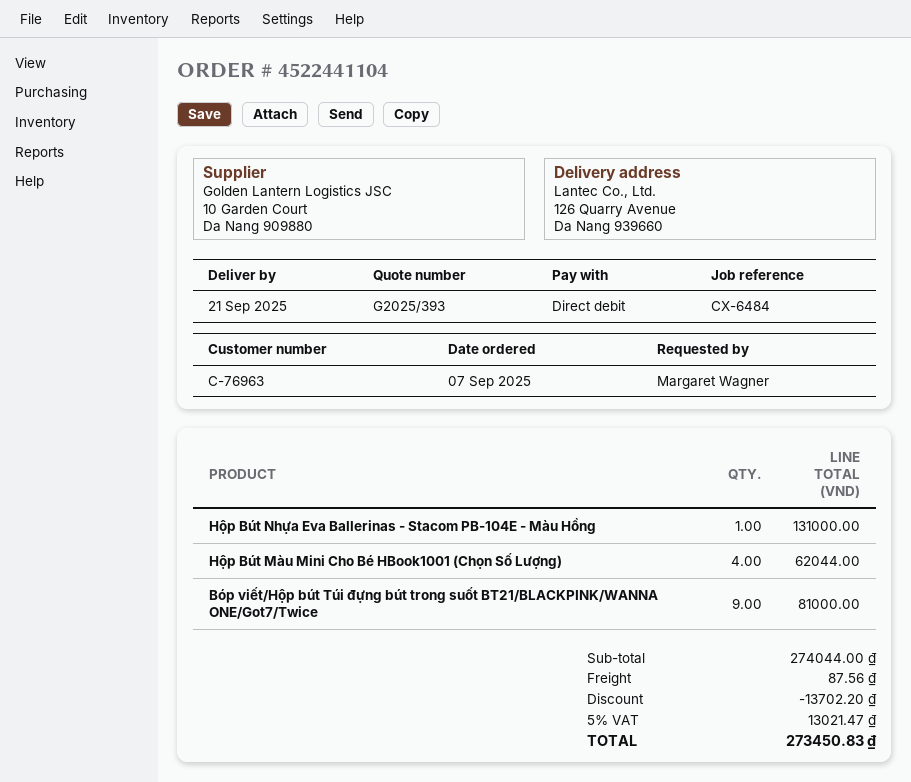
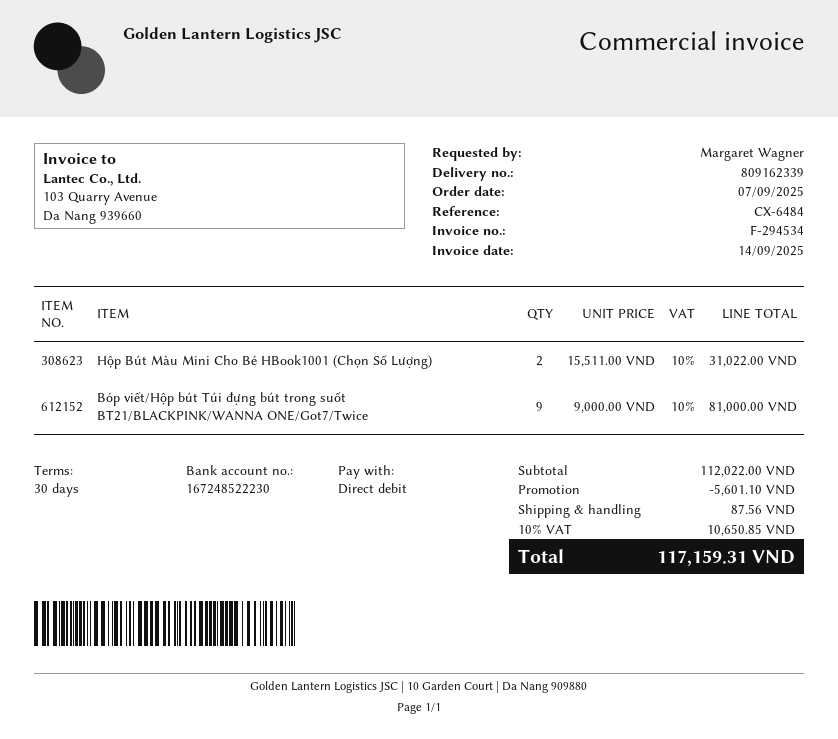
Hộp Bút Nhựa Eva Ballerinas - Stacom PB-104E - Màu Hồng: 1 for 131000.00 -> none
Hộp Bút Màu Mini Cho Bé HBook1001 (Chọn Số Lượng): 4 for 62044.00 -> 2 for 31022.00
subtotal: 274044.00 -> 112022.00
discount: 13702.20 -> 5601.10
tax: 5% = 13021.47 -> 10% = 10650.85
total: 273450.83 -> 117159.31

